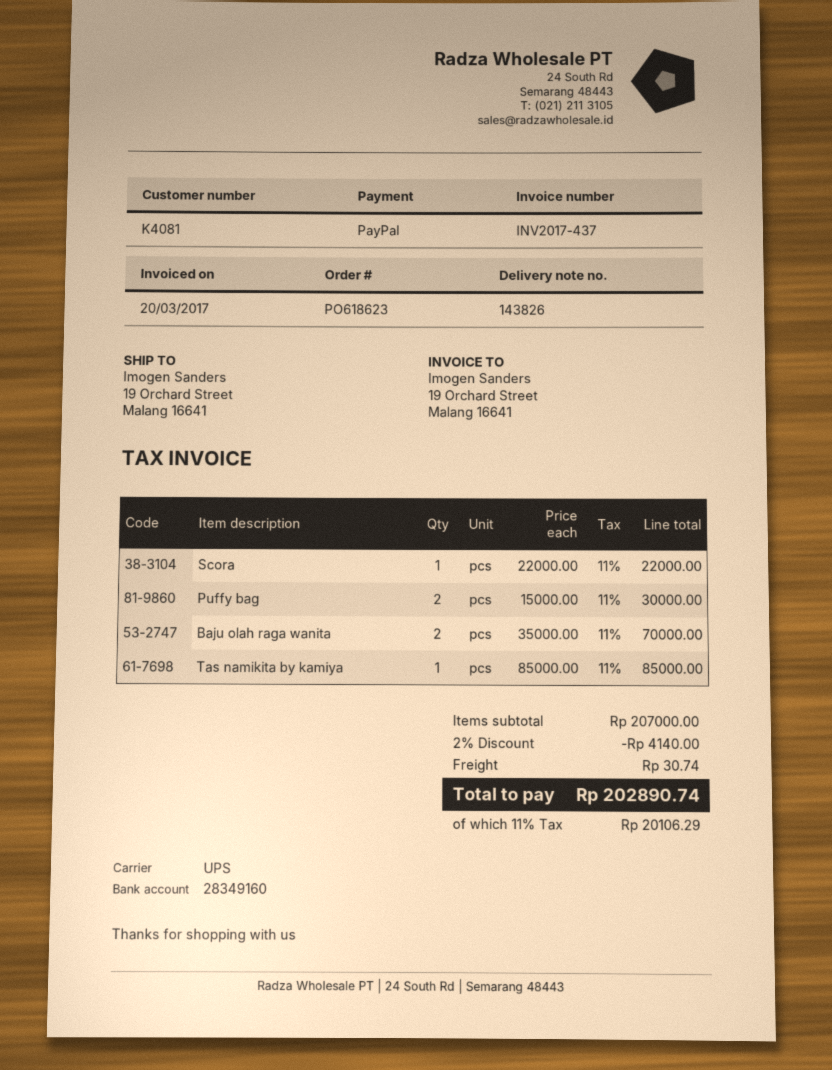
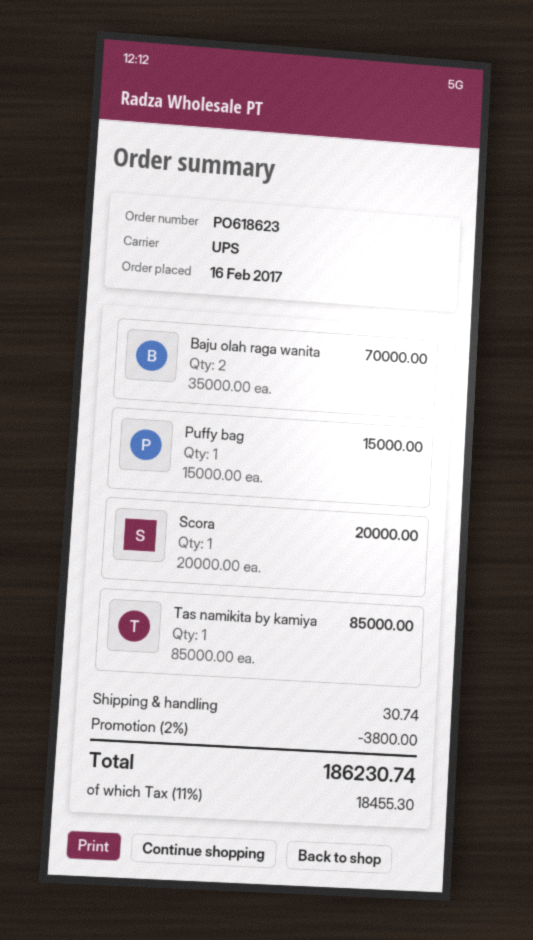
Scora: 1 x 22000.00 = 22000.00 -> 1 x 20000.00 = 20000.00
Puffy bag: 2 x 15000.00 = 30000.00 -> 1 x 15000.00 = 15000.00
discount: 2% = 4140.00 -> 2% = 3800.00
tax: 11% = 20106.29 -> 11% = 18455.30
total: 202890.74 -> 186230.74

